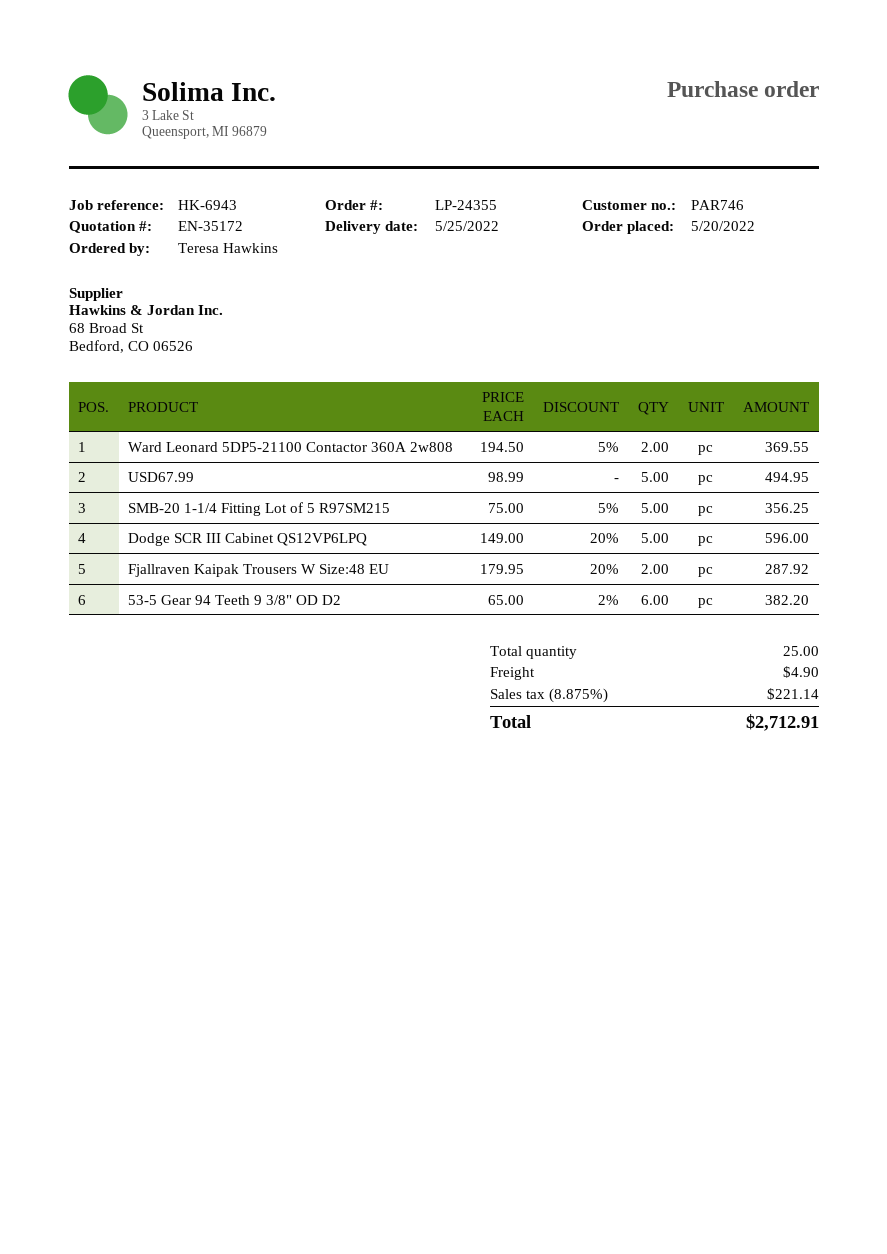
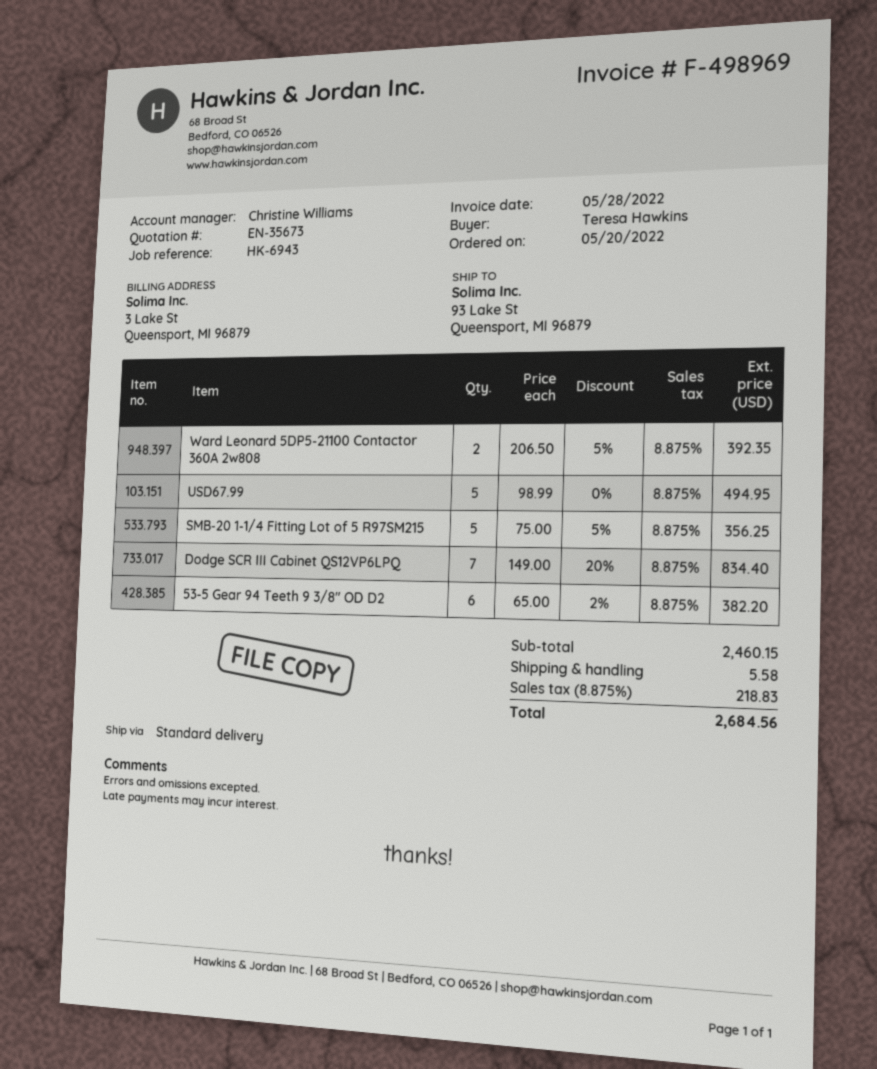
quote number: EN-35172 -> EN-35673
Ward Leonard 5DP5-21100 Contactor 360A 2w808: 2 x 194.50 - 5% = 369.55 -> 2 x 206.50 - 5% = 392.35
Dodge SCR III Cabinet QS12VP6LPQ: 5 x 149.00 - 20% = 596.00 -> 7 x 149.00 - 20% = 834.40
Fjallraven Kaipak Trousers W Size:48 EU: 2 x 179.95 - 20% = 287.92 -> none
shipping: 4.90 -> 5.58
tax: 8.875% = 221.14 -> 8.875% = 218.83
total: 2712.91 -> 2684.56

